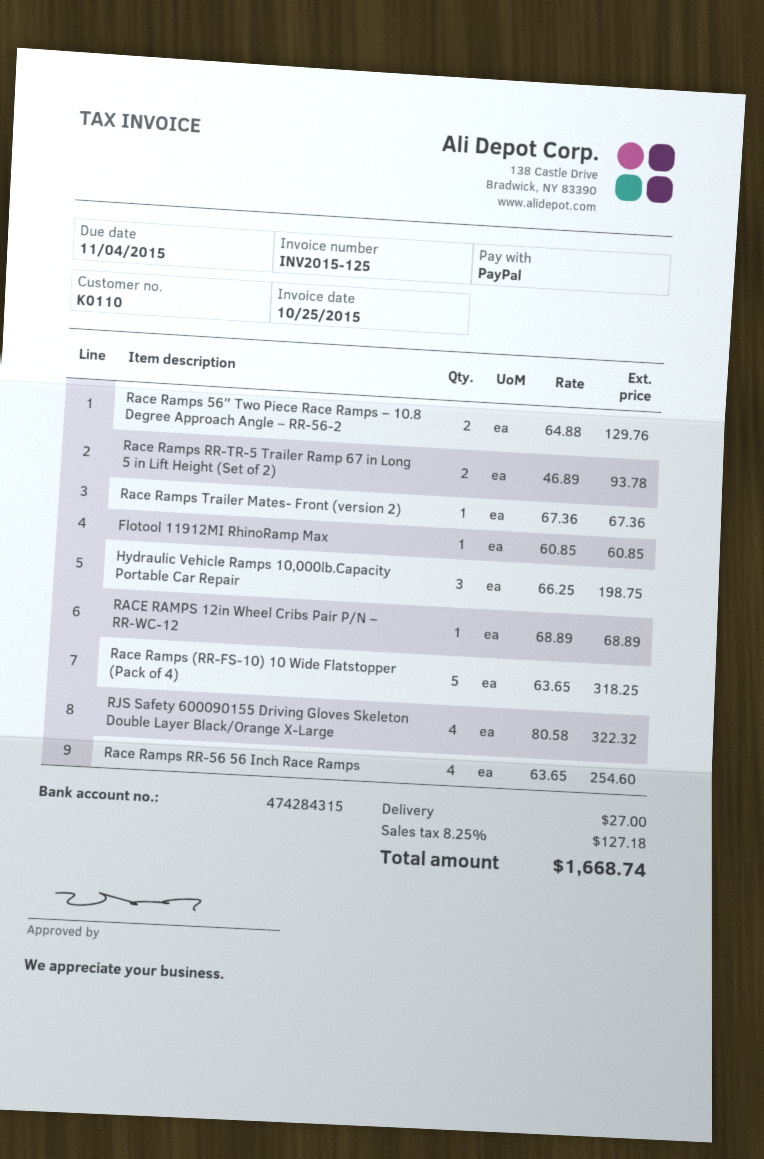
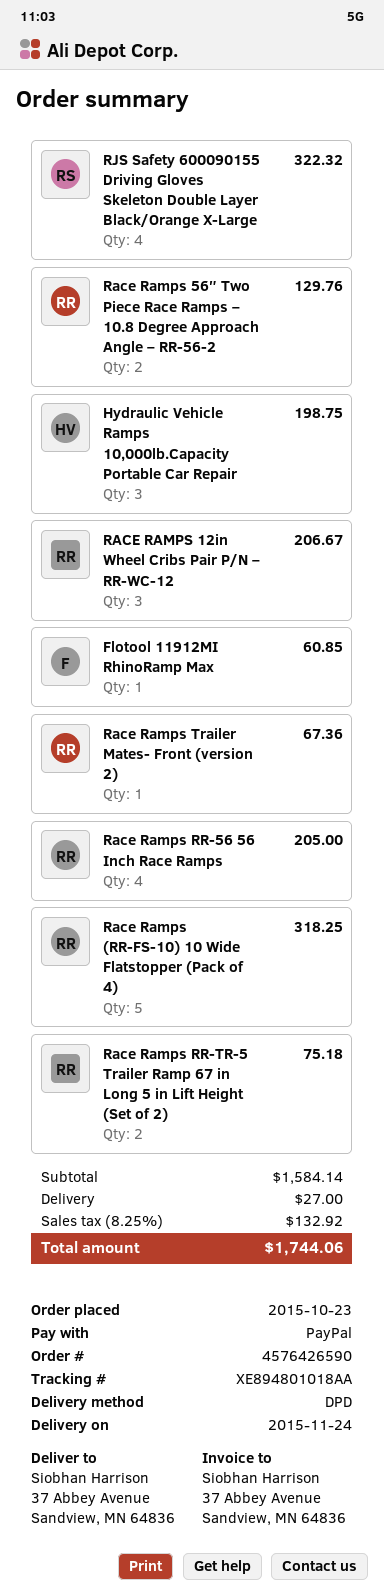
Race Ramps RR-TR-5 Trailer Ramp 67 in Long 5 in Lift Height (Set of 2): 2 for 93.78 -> 2 for 75.18
RACE RAMPS 12in Wheel Cribs Pair P/N – RR-WC-12: 1 for 68.89 -> 3 for 206.67
Race Ramps RR-56 56 Inch Race Ramps: 4 for 254.60 -> 4 for 205.00
tax: 8.25% = 127.18 -> 8.25% = 132.92
total: 1668.74 -> 1744.06

